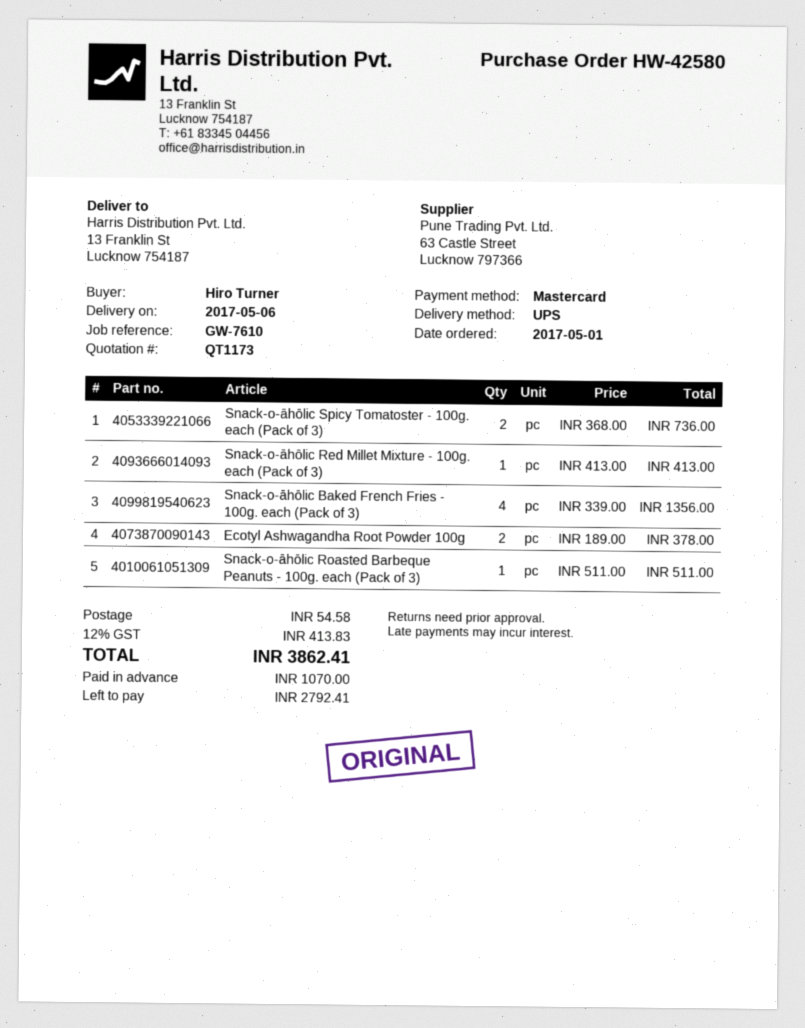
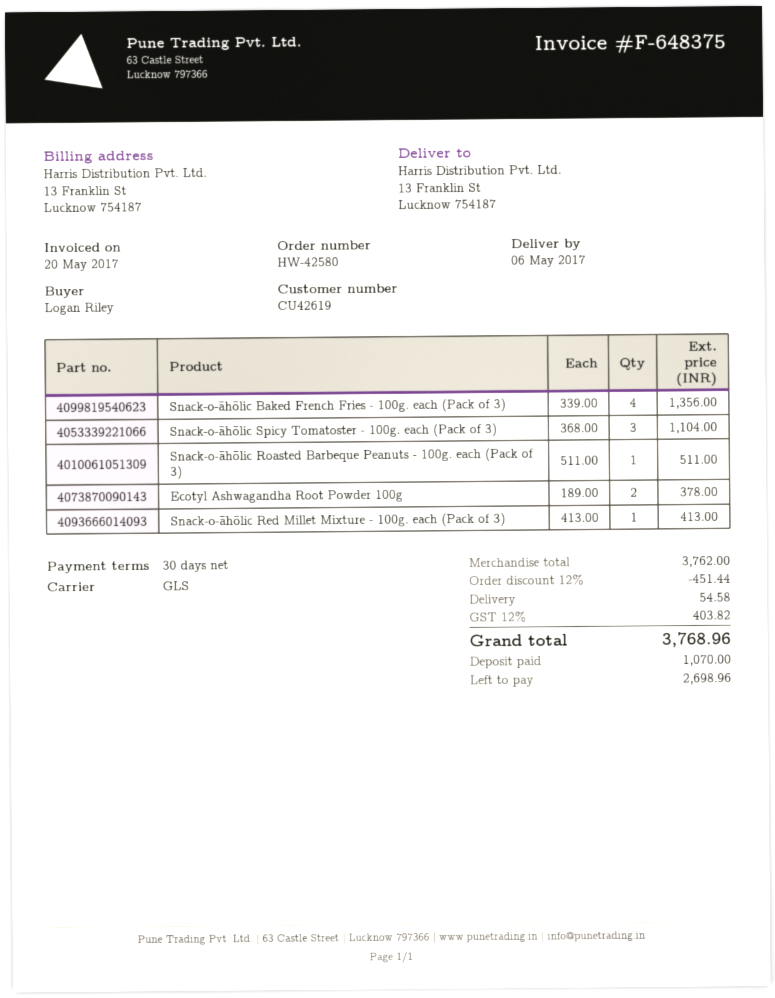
ordered by: Hiro Turner -> Logan Riley
shipping method: UPS -> GLS
Snack-o-āhōlic Spicy Tomatoster - 100g. each (Pack of 3): 2 x 368.00 = 736.00 -> 3 x 368.00 = 1104.00
discount: none -> 12% = 451.44
tax: 12% = 413.83 -> 12% = 403.82
total: 3862.41 -> 3768.96
balance: 2792.41 -> 2698.96

